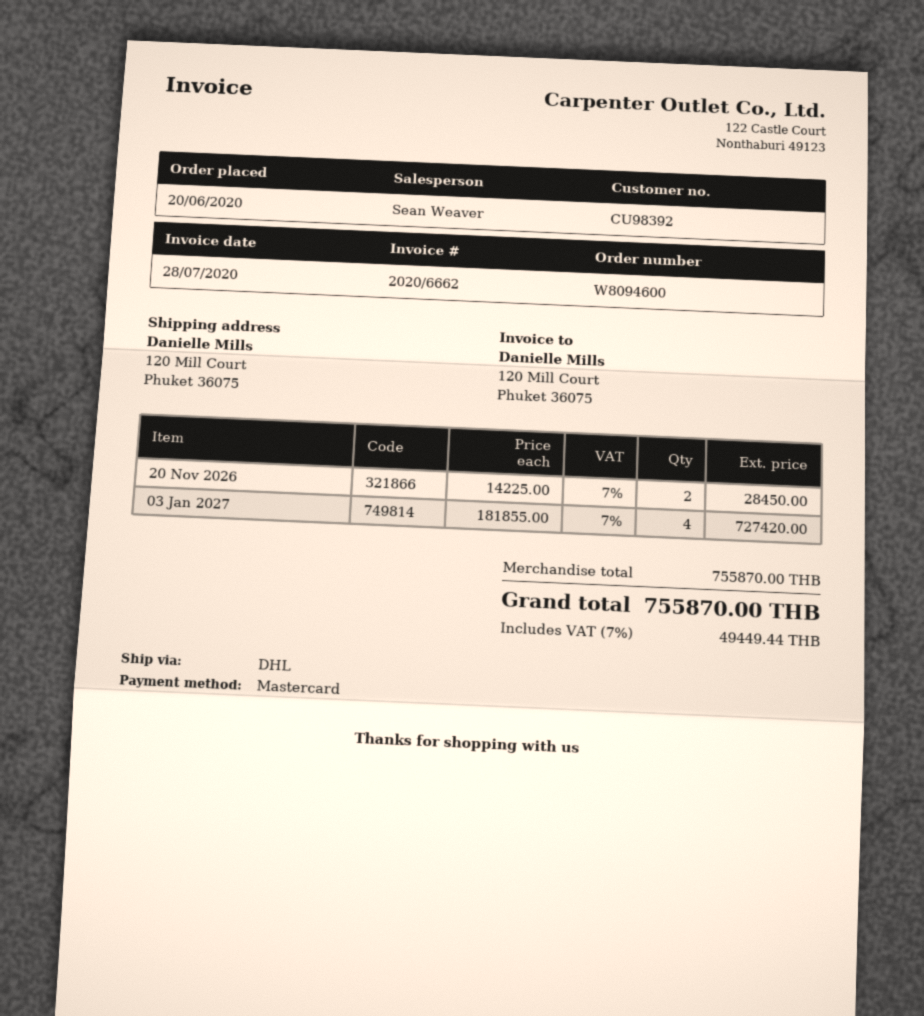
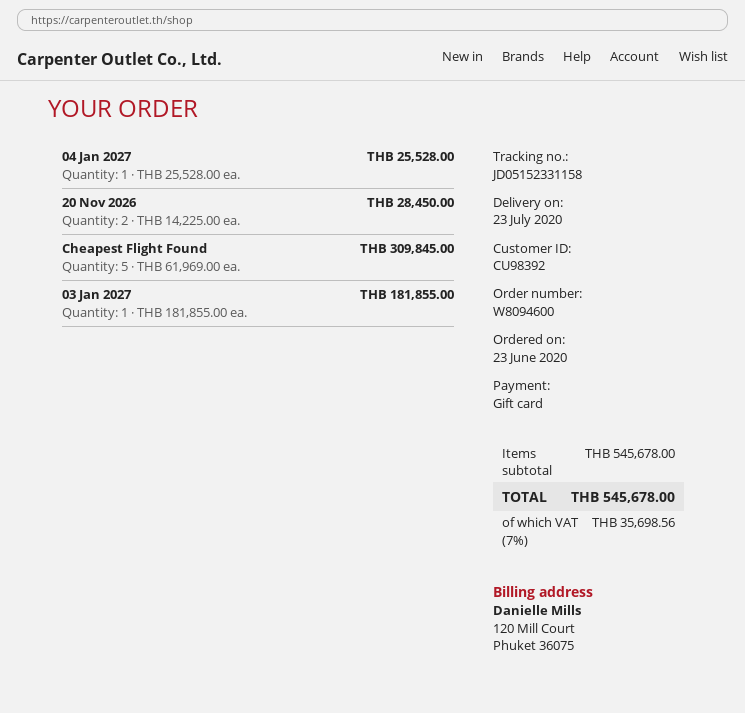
order date: 2020-06-20 -> 2020-06-23
payment method: Mastercard -> gift card
03 Jan 2027: 4 x 181855.00 = 727420.00 -> 1 x 181855.00 = 181855.00
04 Jan 2027: none -> 1 x 25528.00 = 25528.00
Cheapest Flight Found: none -> 5 x 61969.00 = 309845.00
subtotal: 755870.00 -> 545678.00
tax: 7% = 49449.44 -> 7% = 35698.56
total: 755870.00 -> 545678.00

